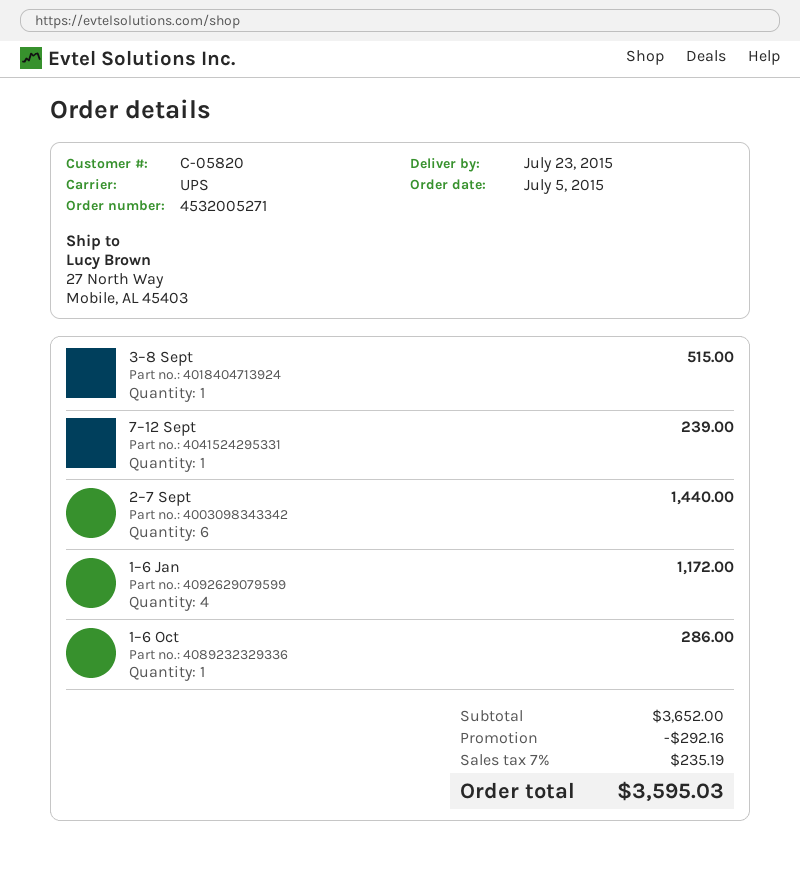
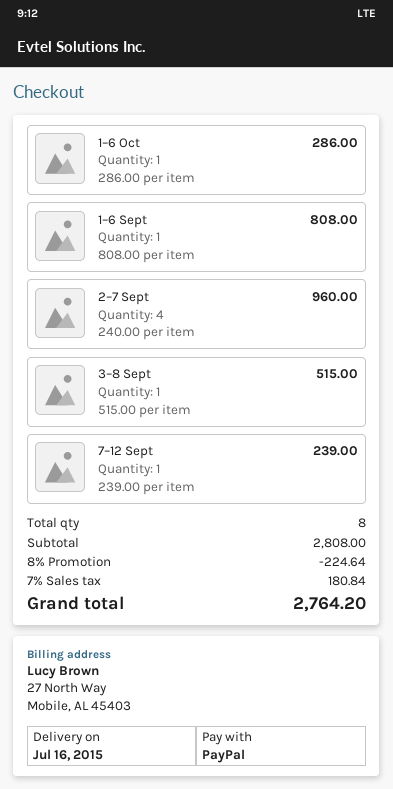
delivery date: 2015-07-23 -> 2015-07-16
2–7 Sept: 6 for 1440.00 -> 4 for 960.00
1–6 Jan: 4 for 1172.00 -> none
1–6 Sept: none -> 1 for 808.00
subtotal: 3652.00 -> 2808.00
discount: 292.16 -> 224.64
tax: 7% = 235.19 -> 7% = 180.84
total: 3595.03 -> 2764.20

